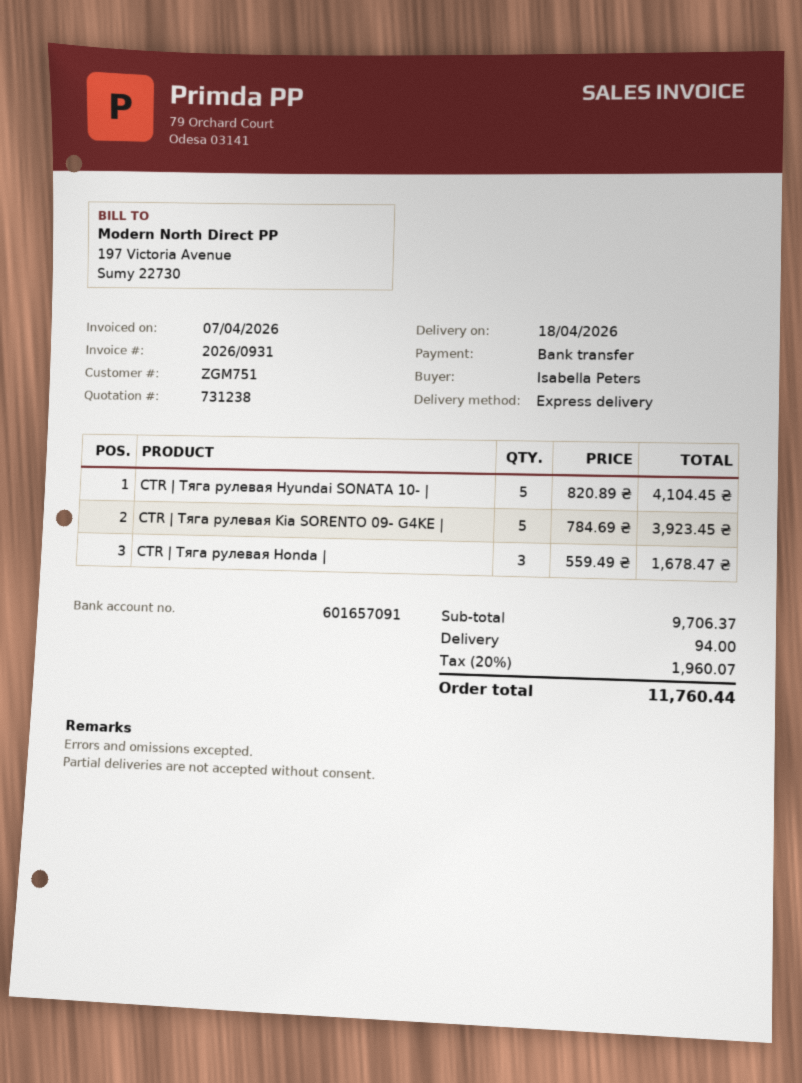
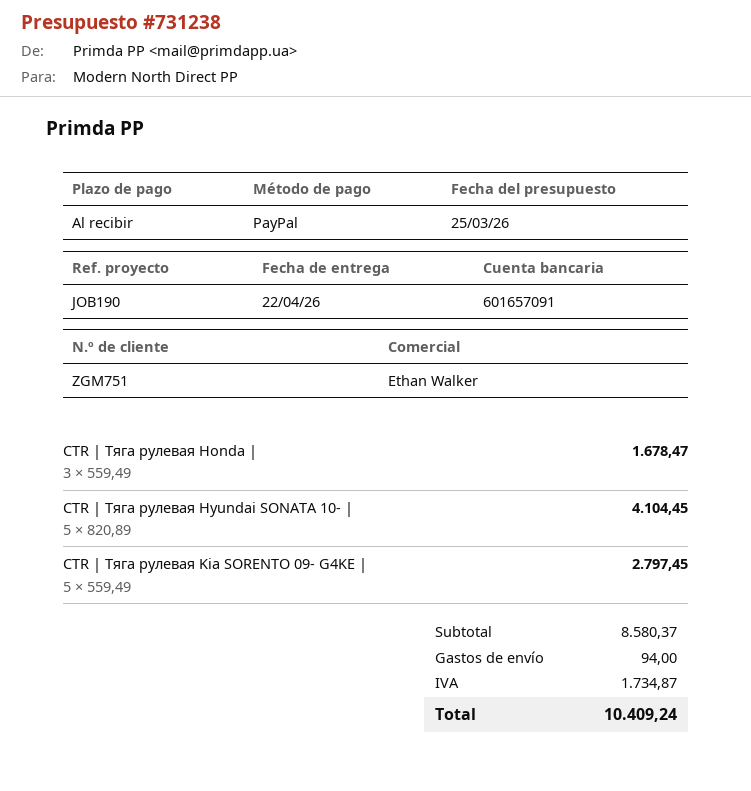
delivery date: 2026-04-18 -> 2026-04-22
payment method: bank transfer -> PayPal
CTR | Тяга рулевая Kia SORENTO 09- G4KE |: 5 x 784.69 = 3923.45 -> 5 x 559.49 = 2797.45
subtotal: 9706.37 -> 8580.37
tax: 1960.07 -> 1734.87
total: 11760.44 -> 10409.24

